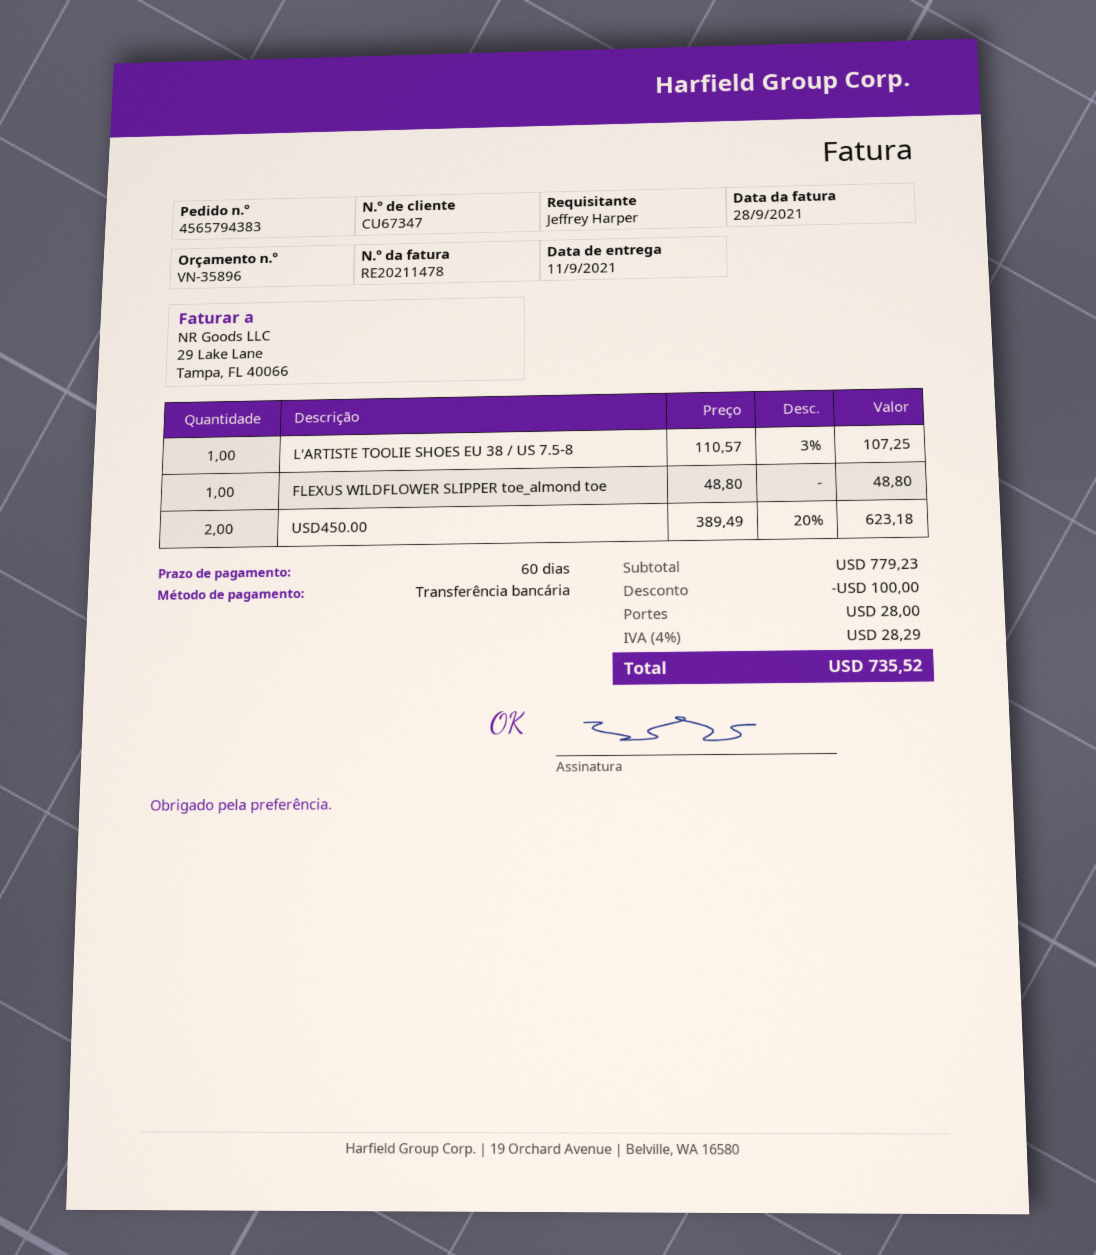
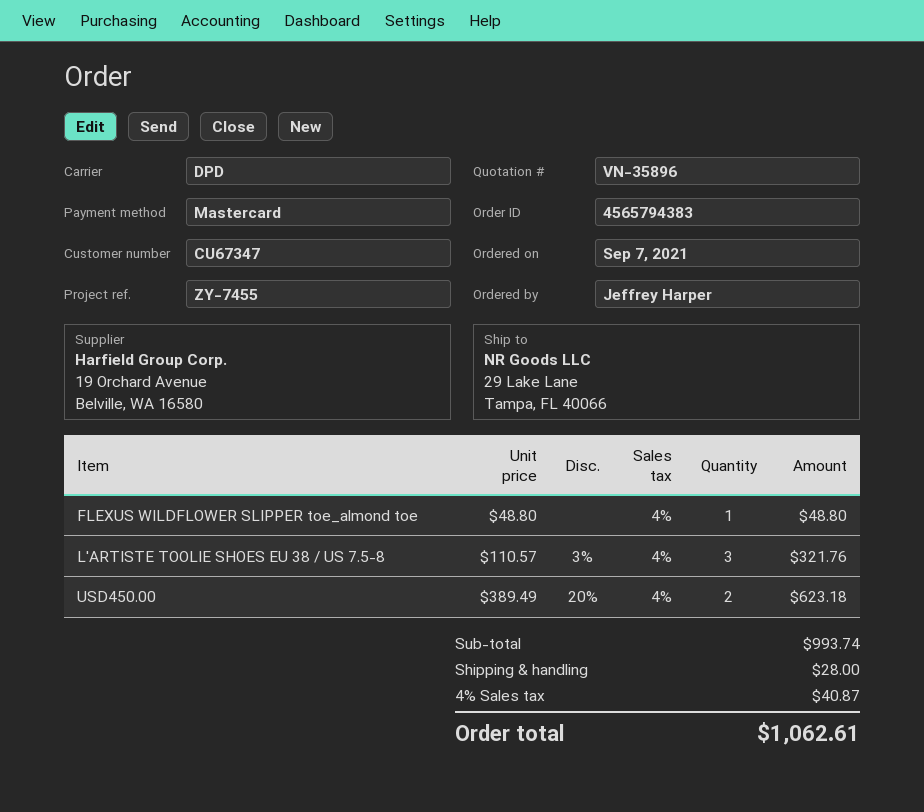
payment method: bank transfer -> Mastercard
L'ARTISTE TOOLIE SHOES EU 38 / US 7.5-8: 1 x 110.57 - 3% = 107.25 -> 3 x 110.57 - 3% = 321.76
subtotal: 779.23 -> 993.74
discount: 100.00 -> none
tax: 4% = 28.29 -> 4% = 40.87
total: 735.52 -> 1062.61

